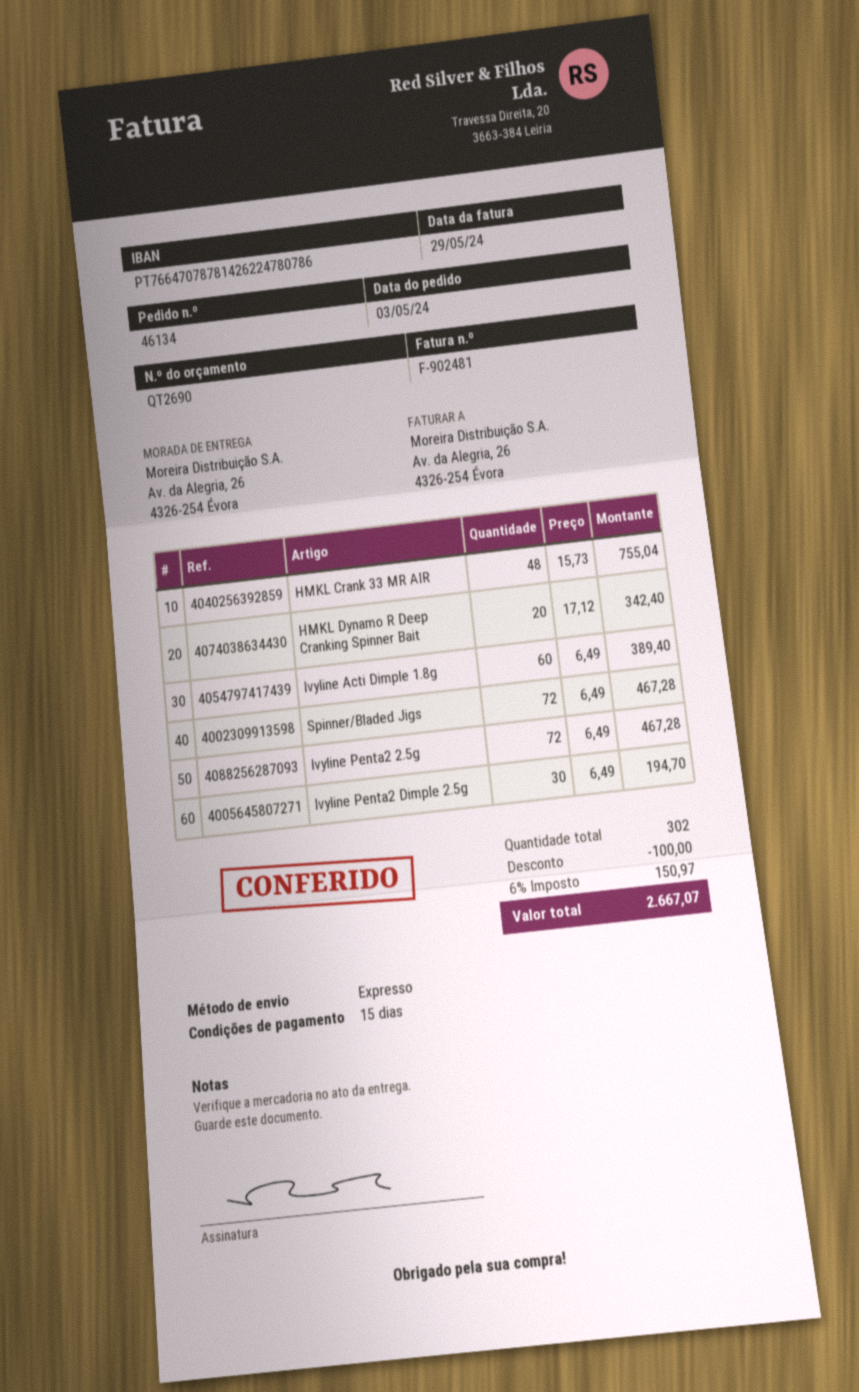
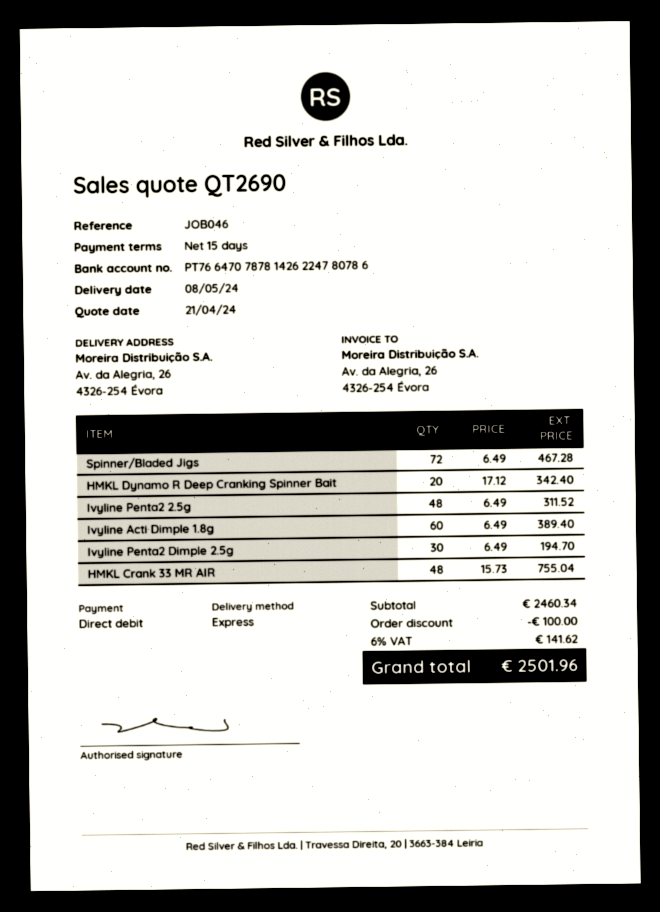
Ivyline Penta2 2.5g: 72 x 6.49 = 467.28 -> 48 x 6.49 = 311.52
tax: 6% = 150.97 -> 6% = 141.62
total: 2667.07 -> 2501.96

